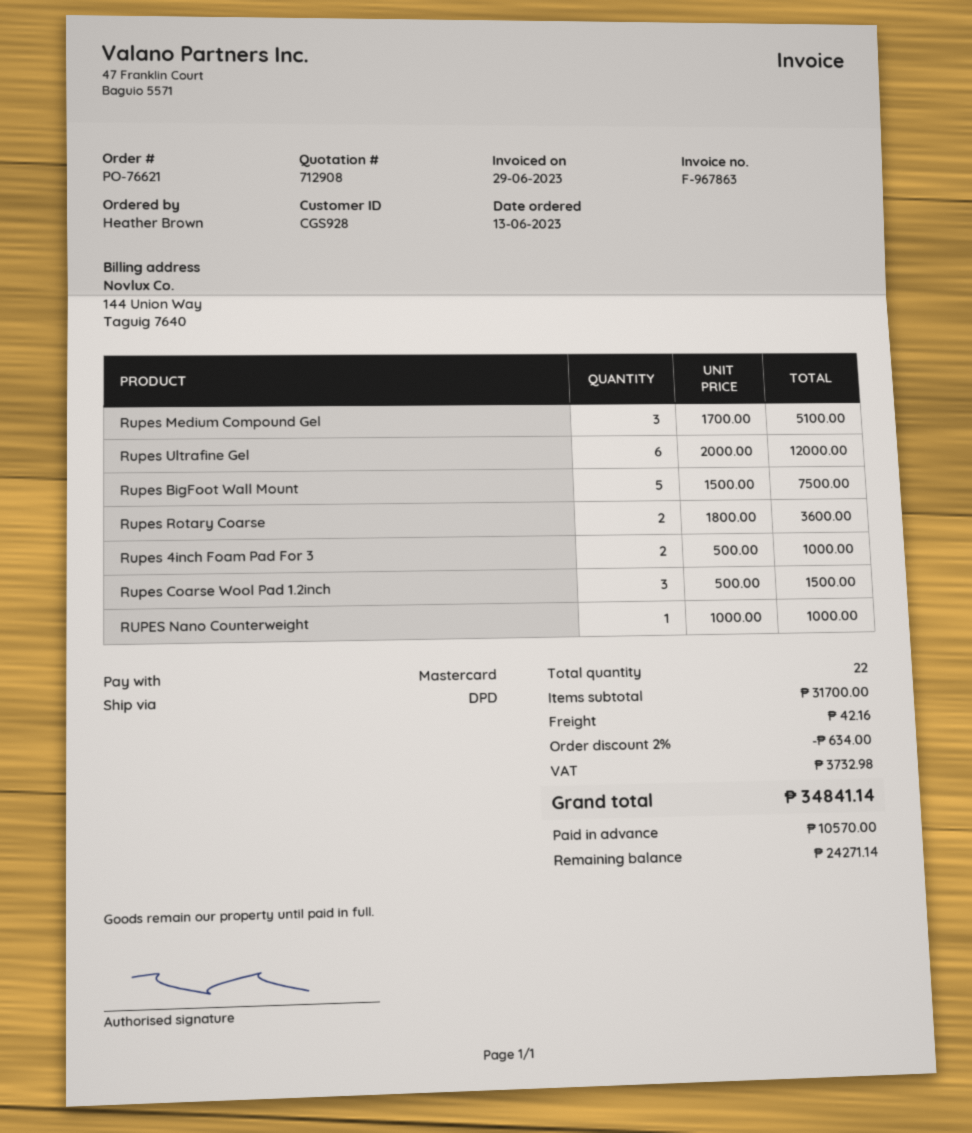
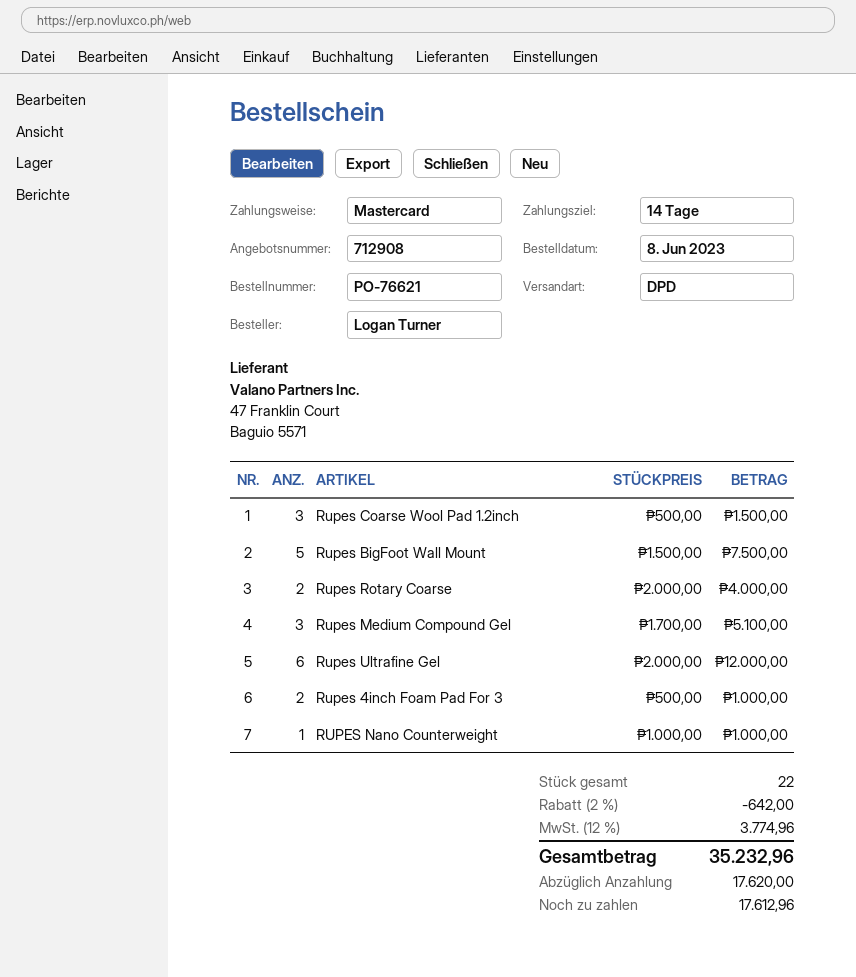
order date: 2023-06-13 -> 2023-06-08
ordered by: Heather Brown -> Logan Turner
Rupes Rotary Coarse: 2 x 1800.00 = 3600.00 -> 2 x 2000.00 = 4000.00
discount: 2% = 634.00 -> 2% = 642.00
shipping: 42.16 -> none
tax: 3732.98 -> 3774.96
total: 34841.14 -> 35232.96
deposit: 10570.00 -> 17620.00
balance: 24271.14 -> 17612.96

